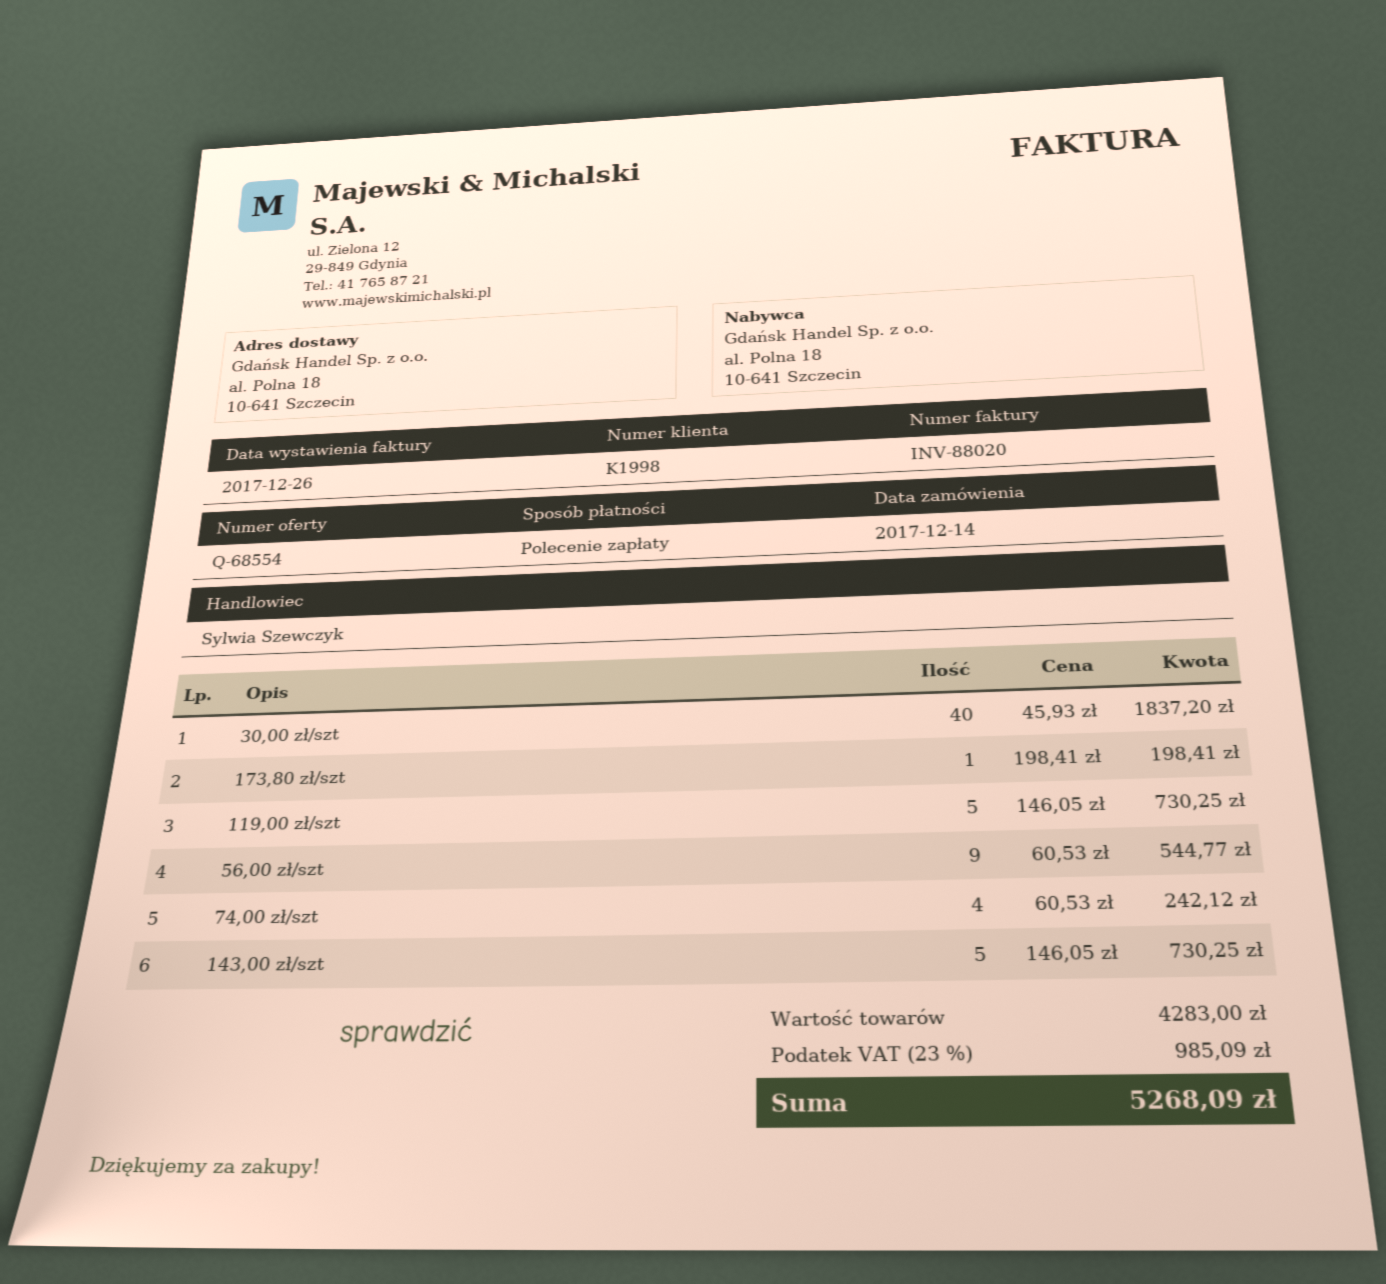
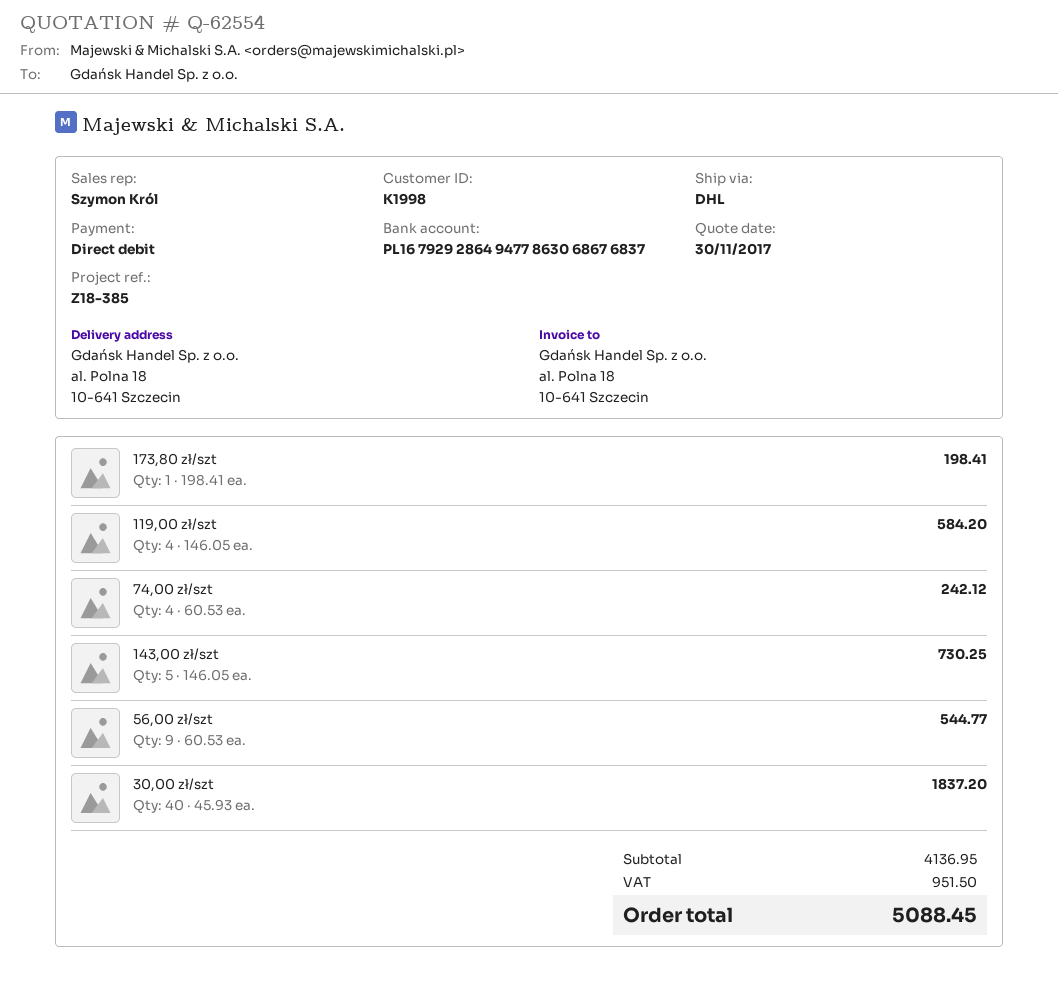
quote number: Q-68554 -> Q-62554
sales rep: Sylwia Szewczyk -> Szymon Król
119,00 zł/szt: 5 x 146.05 = 730.25 -> 4 x 146.05 = 584.20
subtotal: 4283.00 -> 4136.95
tax: 985.09 -> 951.50
total: 5268.09 -> 5088.45

